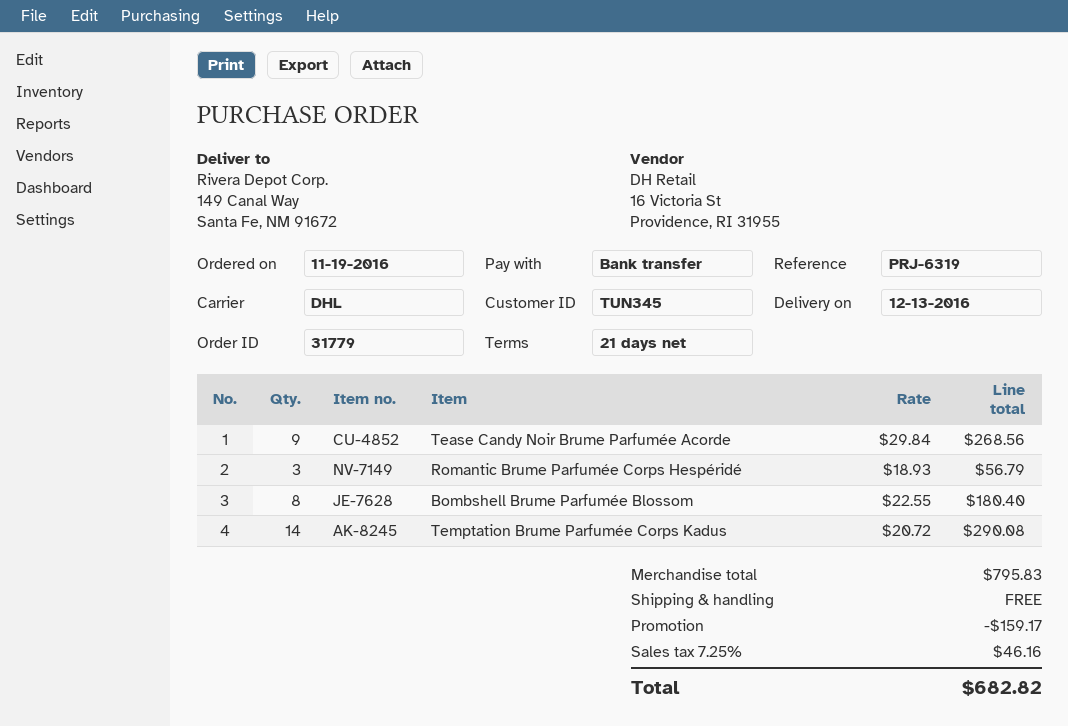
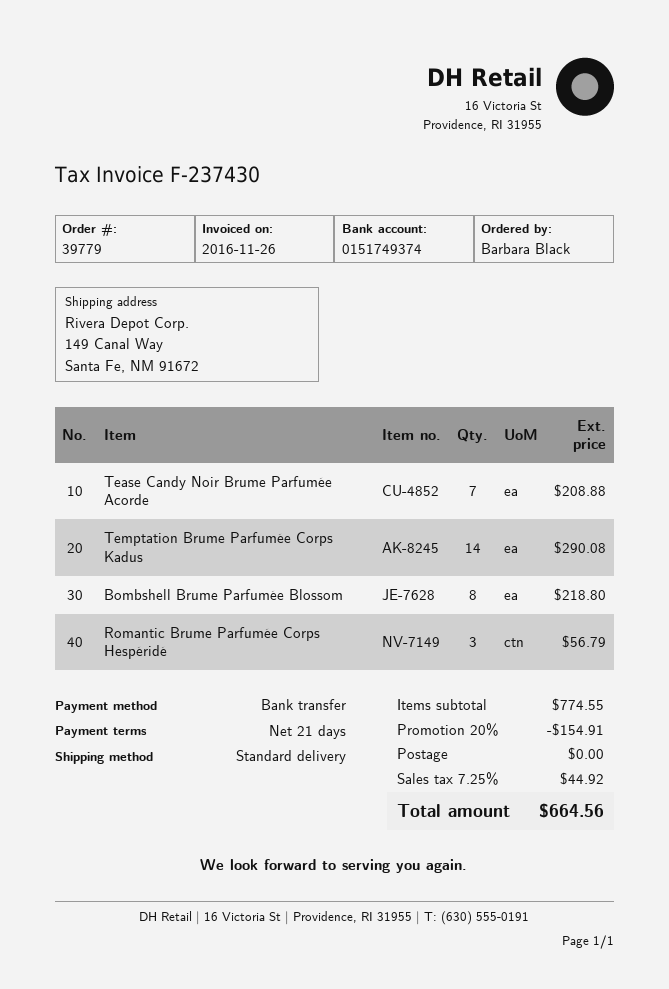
order number: 31779 -> 39779
shipping method: DHL -> standard
Tease Candy Noir Brume Parfumée Acorde: 9 for 268.56 -> 7 for 208.88
Bombshell Brume Parfumée Blossom: 8 for 180.40 -> 8 for 218.80
subtotal: 795.83 -> 774.55
discount: 159.17 -> 154.91
tax: 7.25% = 46.16 -> 7.25% = 44.92
total: 682.82 -> 664.56

